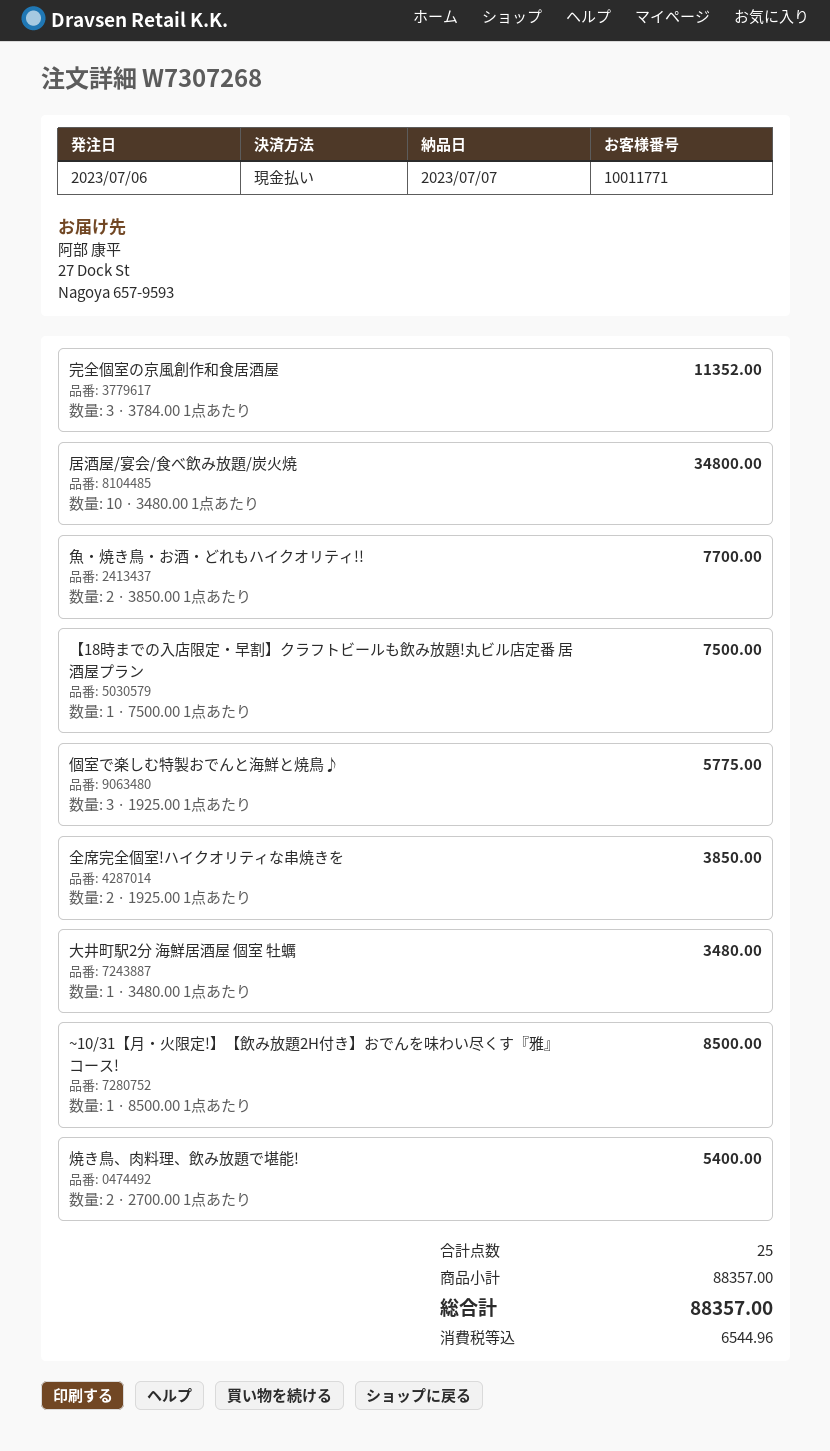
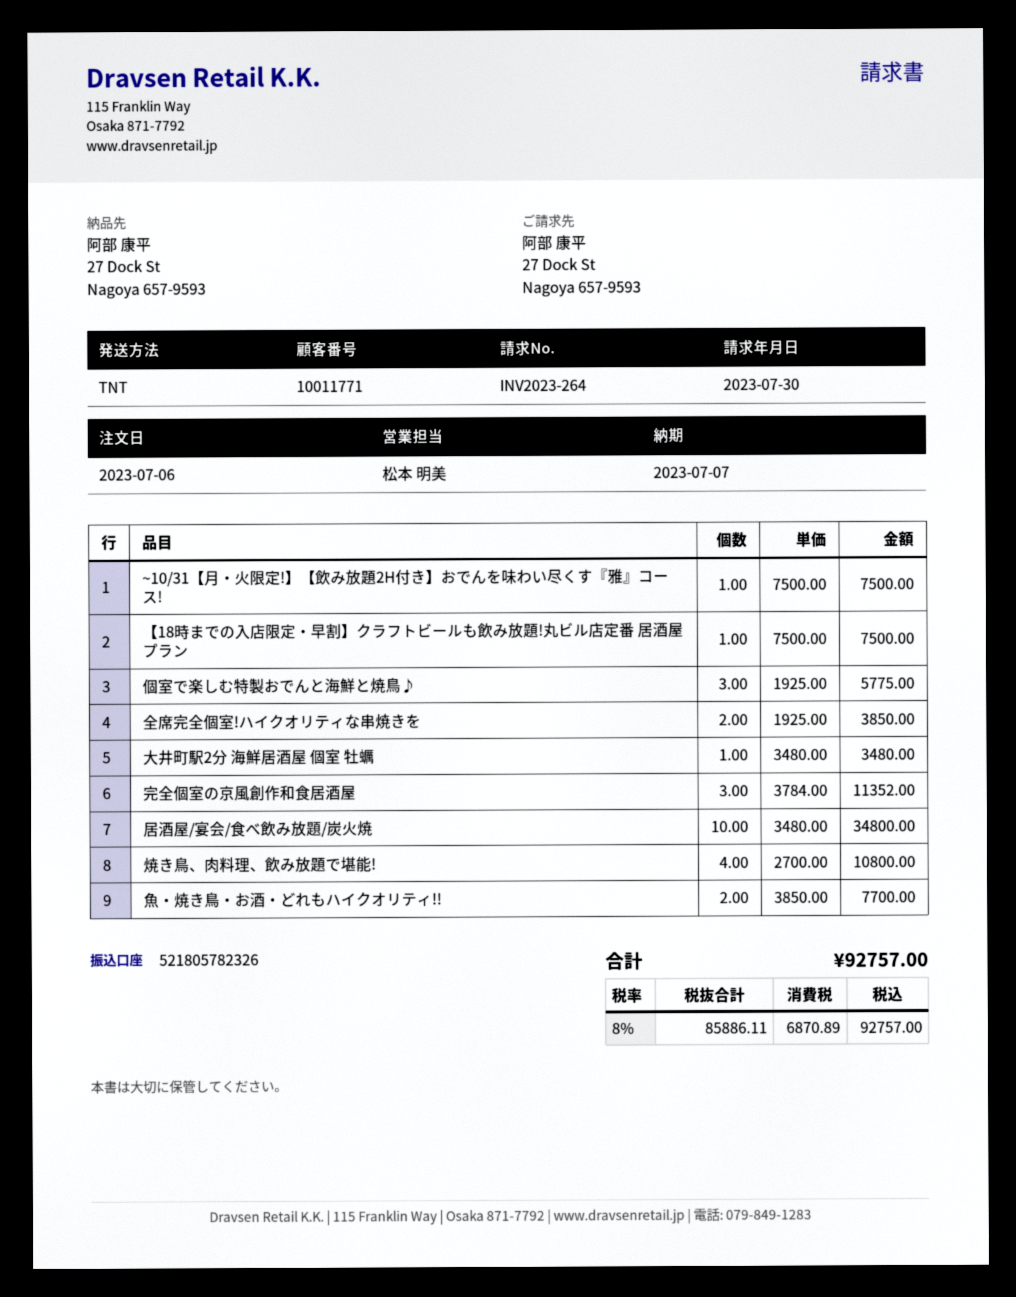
~10/31【月・火限定!】【飲み放題2H付き】おでんを味わい尽くす『雅』コース!: 1 x 8500.00 = 8500.00 -> 1 x 7500.00 = 7500.00
焼き鳥、肉料理、飲み放題で堪能!: 2 x 2700.00 = 5400.00 -> 4 x 2700.00 = 10800.00
tax: 6544.96 -> 6870.89
total: 88357.00 -> 92757.00

